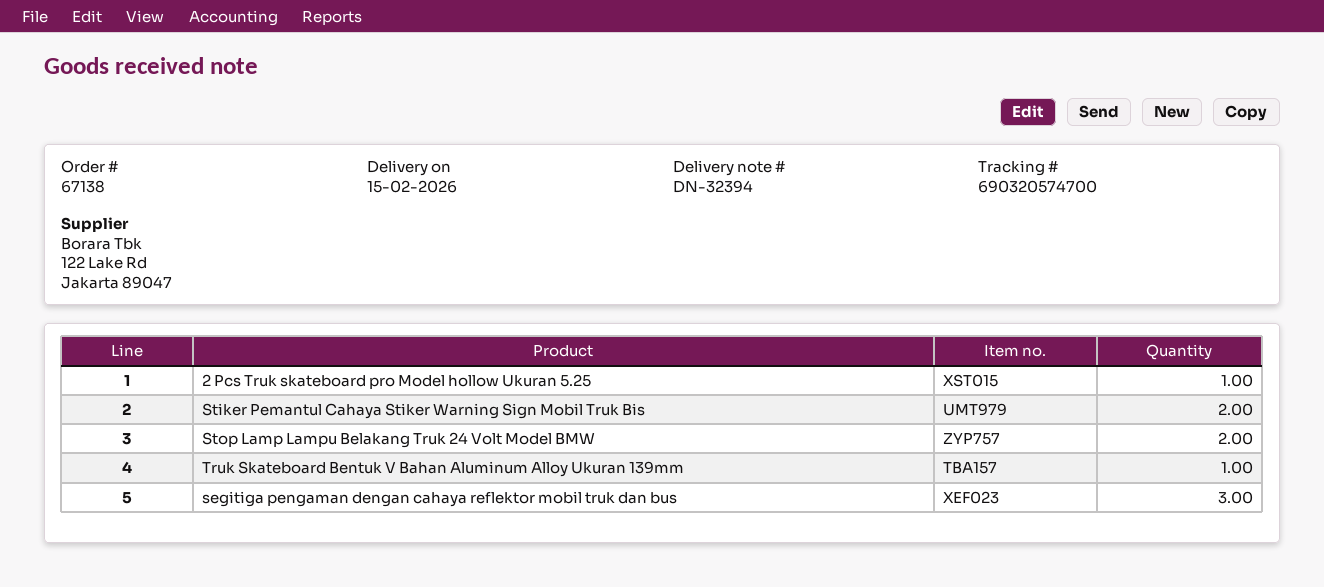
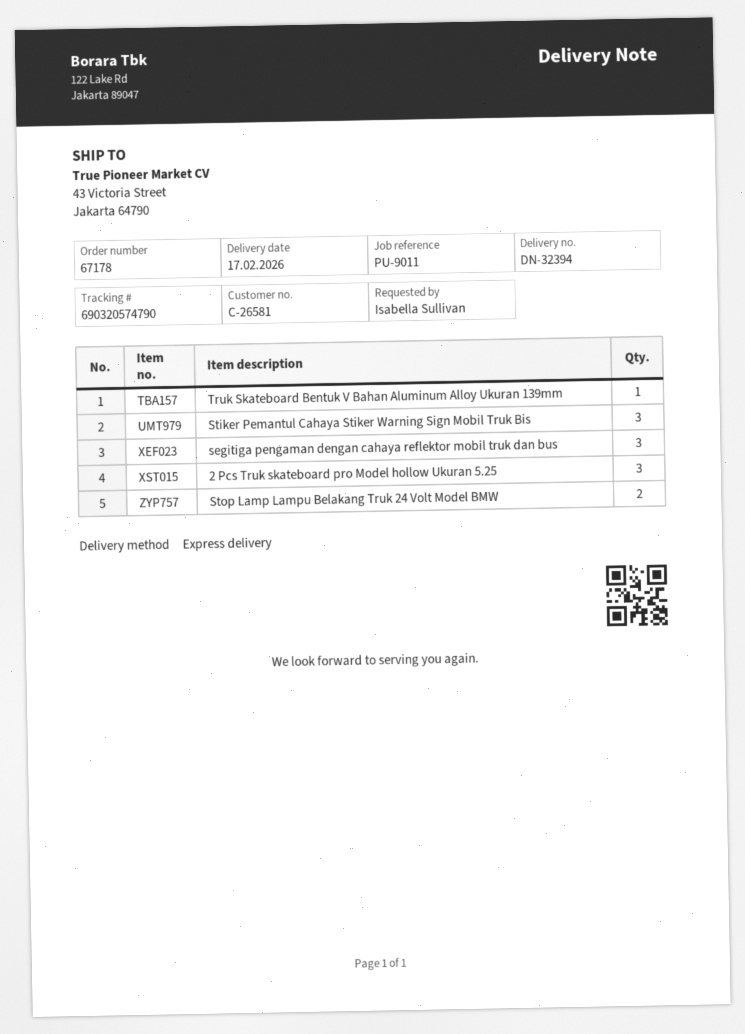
order number: 67138 -> 67178
delivery date: 2026-02-15 -> 2026-02-17
tracking number: 690320574700 -> 690320574790
2 Pcs Truk skateboard pro Model hollow Ukuran 5.25: 1 -> 3
Stiker Pemantul Cahaya Stiker Warning Sign Mobil Truk Bis: 2 -> 3

